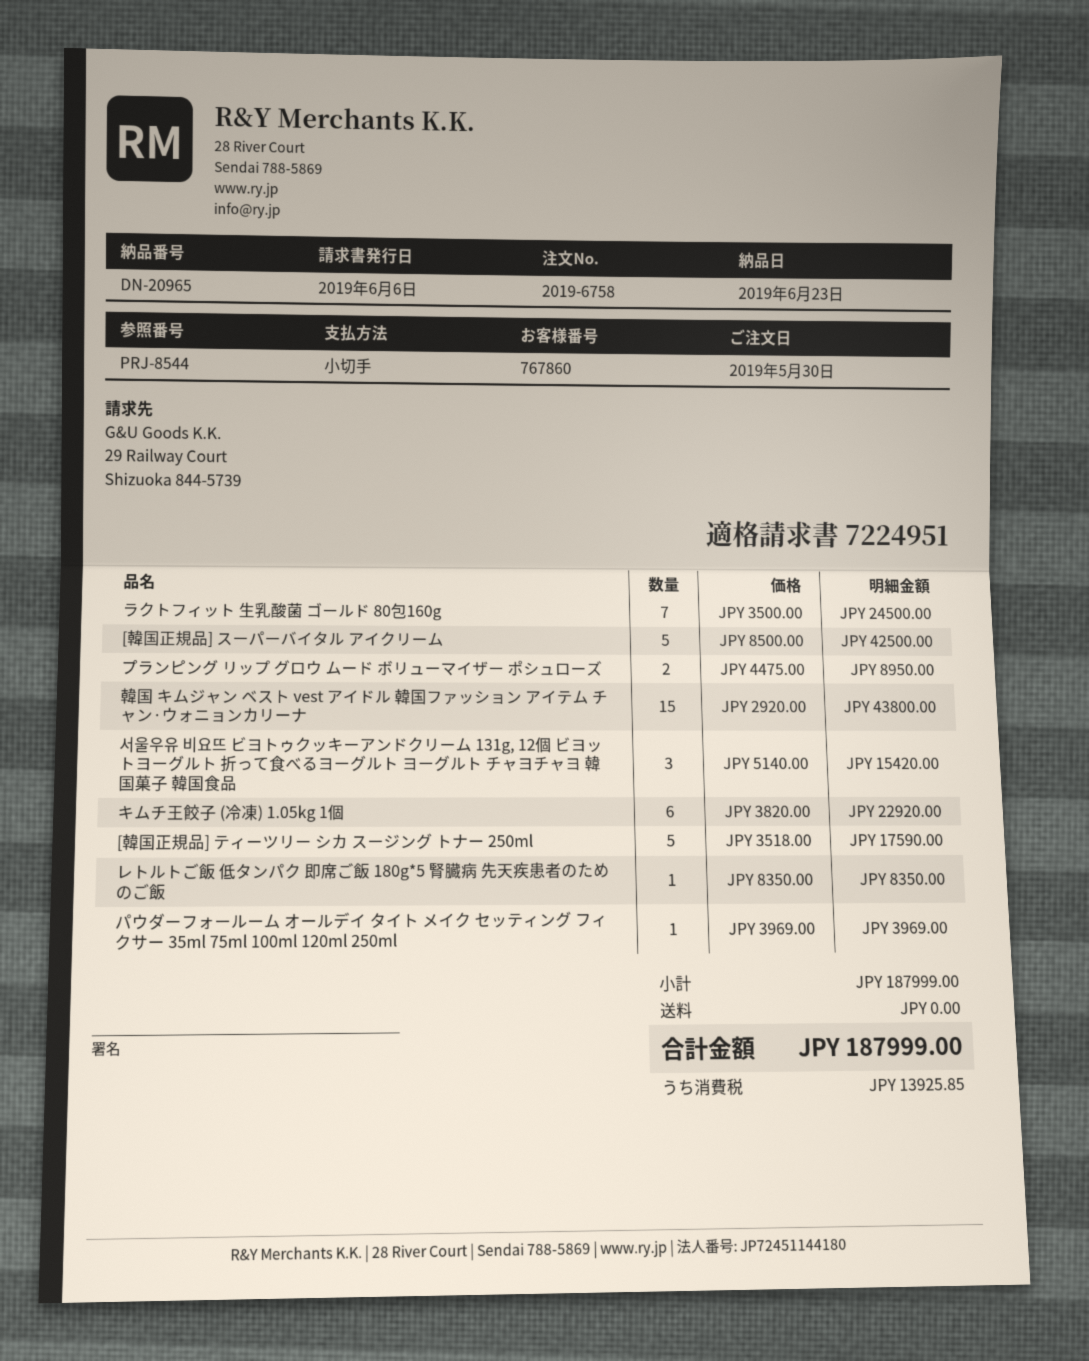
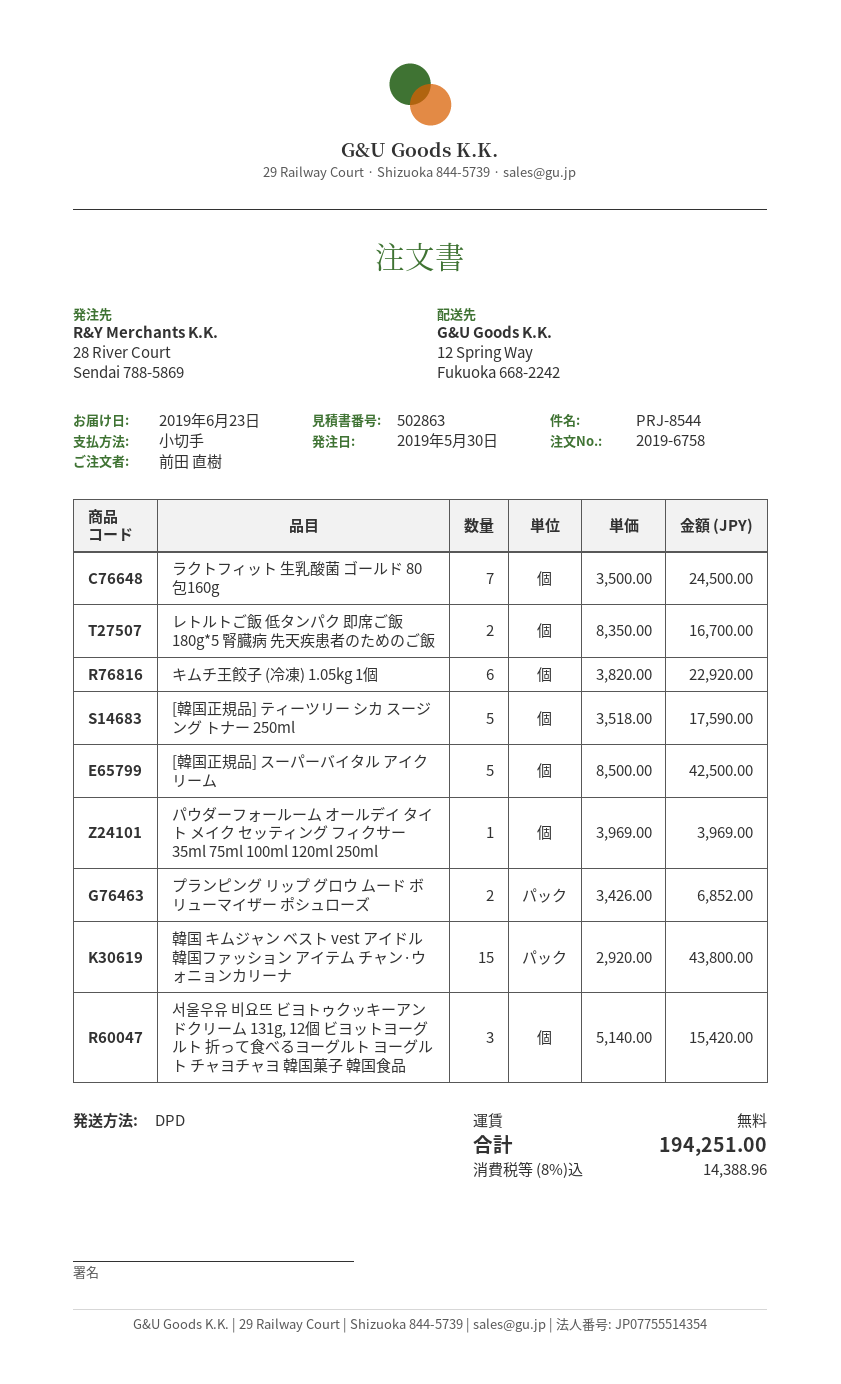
プランピング リップ グロウ ムード ボリューマイザー ポシュローズ: 2 x 4475.00 = 8950.00 -> 2 x 3426.00 = 6852.00
レトルトご飯 低タンパク 即席ご飯 180g*5 腎臓病 先天疾患者のためのご飯: 1 x 8350.00 = 8350.00 -> 2 x 8350.00 = 16700.00
tax: 13925.85 -> 14388.96
total: 187999.00 -> 194251.00

